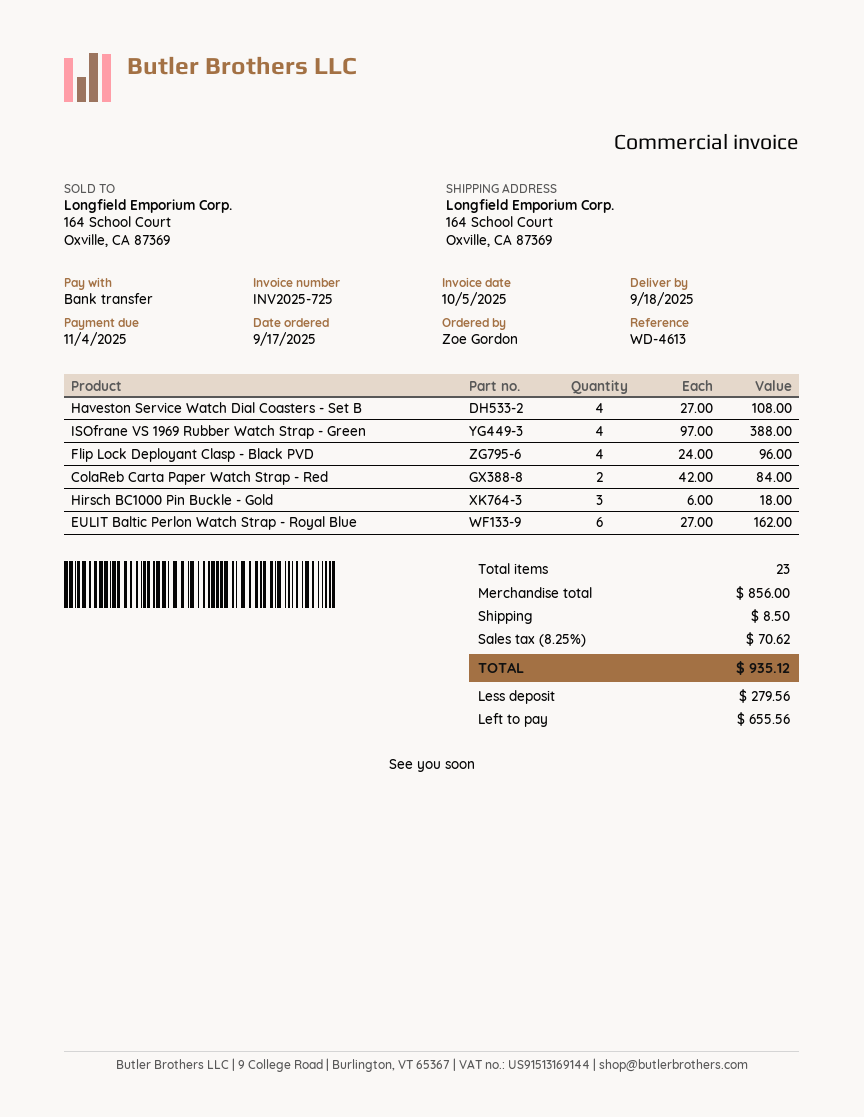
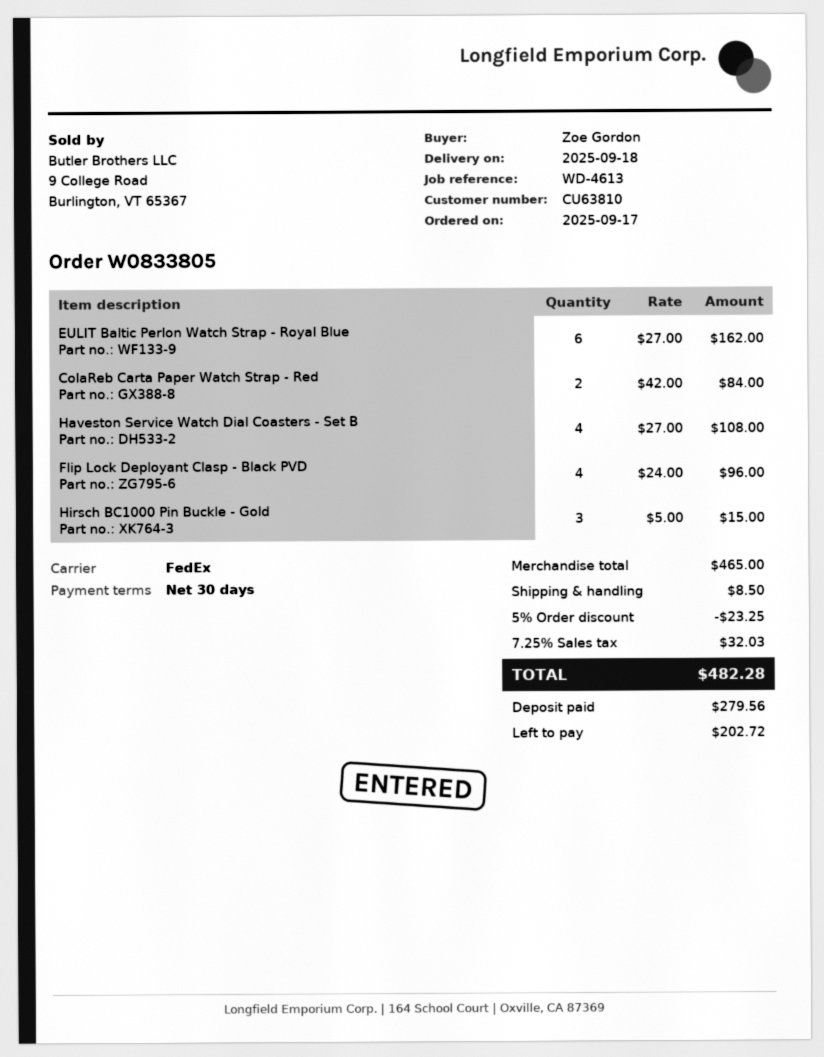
ISOfrane VS 1969 Rubber Watch Strap - Green: 4 x 97.00 = 388.00 -> none
Hirsch BC1000 Pin Buckle - Gold: 3 x 6.00 = 18.00 -> 3 x 5.00 = 15.00
subtotal: 856.00 -> 465.00
discount: none -> 5% = 23.25
tax: 8.25% = 70.62 -> 7.25% = 32.03
total: 935.12 -> 482.28
balance: 655.56 -> 202.72

